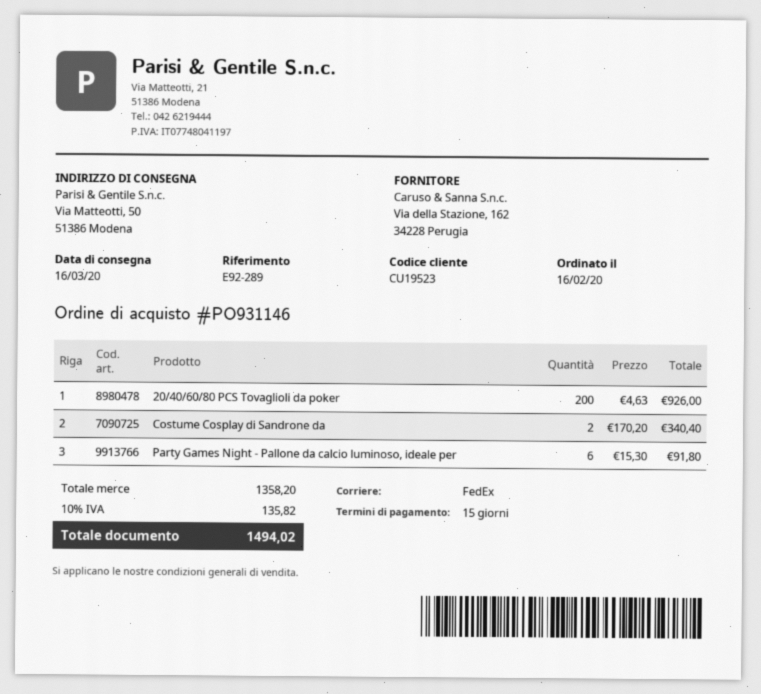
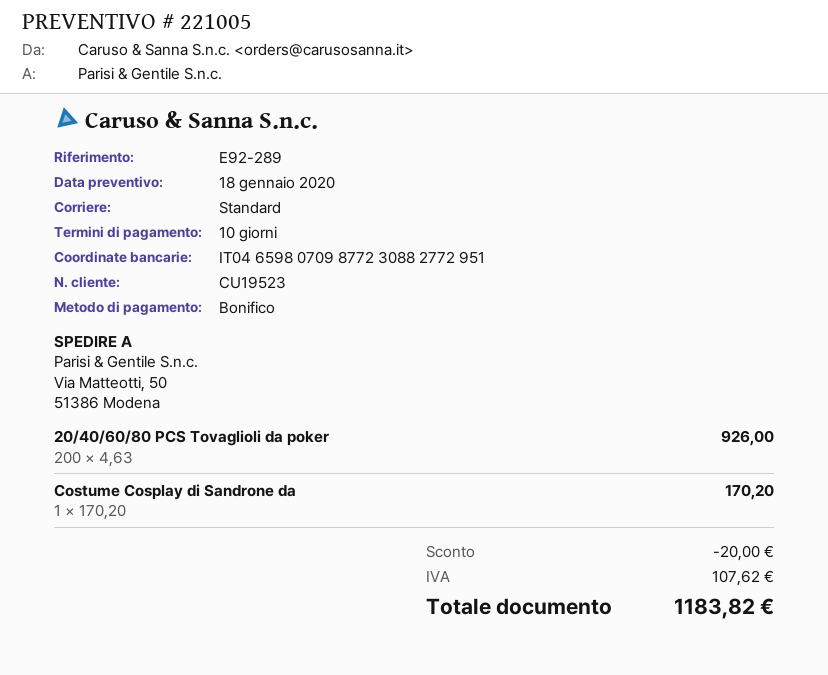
payment terms: 15 days -> 10 days
shipping method: FedEx -> standard
Costume Cosplay di Sandrone da: 2 x 170.20 = 340.40 -> 1 x 170.20 = 170.20
Party Games Night - Pallone da calcio luminoso, ideale per: 6 x 15.30 = 91.80 -> none
discount: none -> 20.00
tax: 135.82 -> 107.62
total: 1494.02 -> 1183.82

